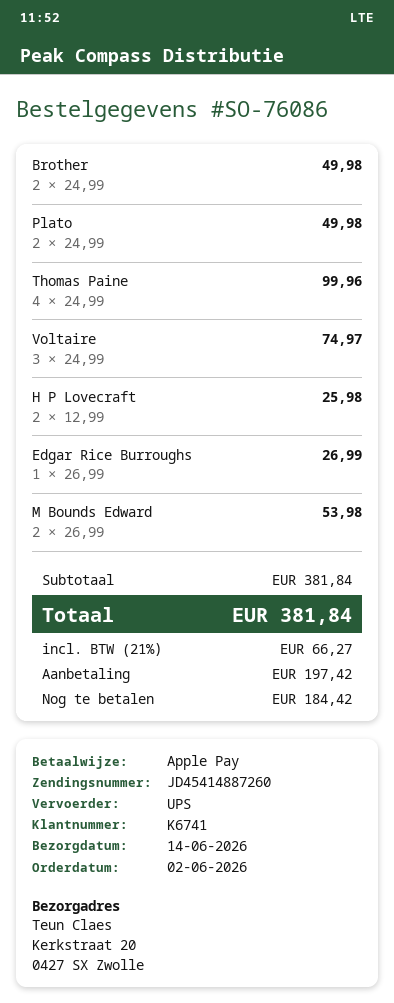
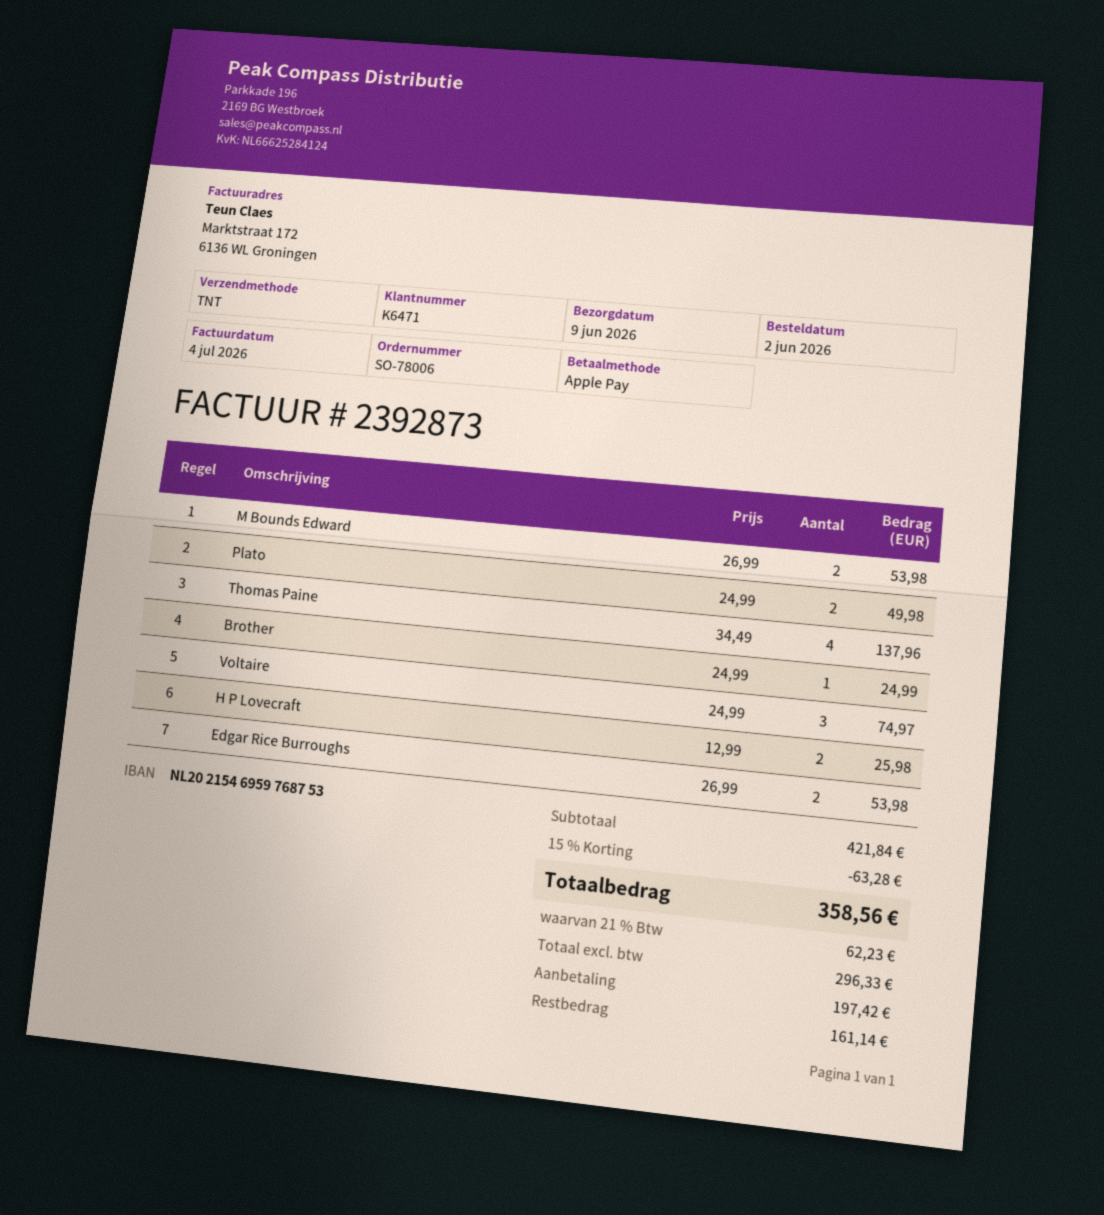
order number: SO-76086 -> SO-78006
delivery date: 2026-06-14 -> 2026-06-09
customer number: K6741 -> K6471
shipping method: UPS -> TNT
Brother: 2 x 24.99 = 49.98 -> 1 x 24.99 = 24.99
Thomas Paine: 4 x 24.99 = 99.96 -> 4 x 34.49 = 137.96
Edgar Rice Burroughs: 1 x 26.99 = 26.99 -> 2 x 26.99 = 53.98
subtotal: 381.84 -> 421.84
discount: none -> 15% = 63.28
tax: 21% = 66.27 -> 21% = 62.23
total: 381.84 -> 358.56
balance: 184.42 -> 161.14

